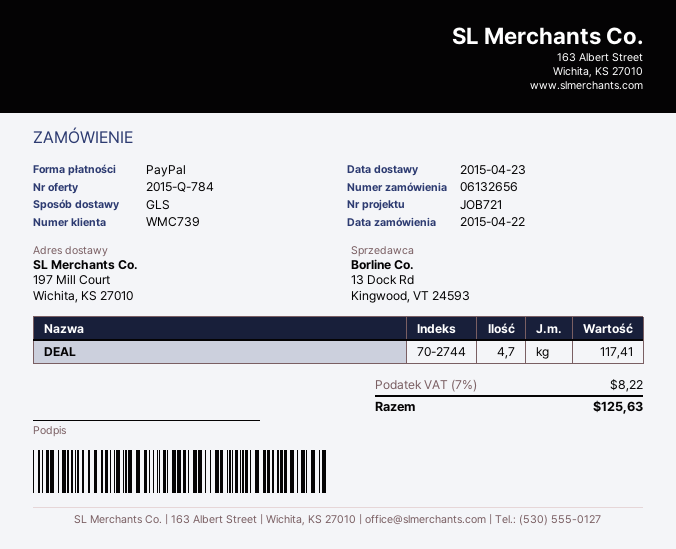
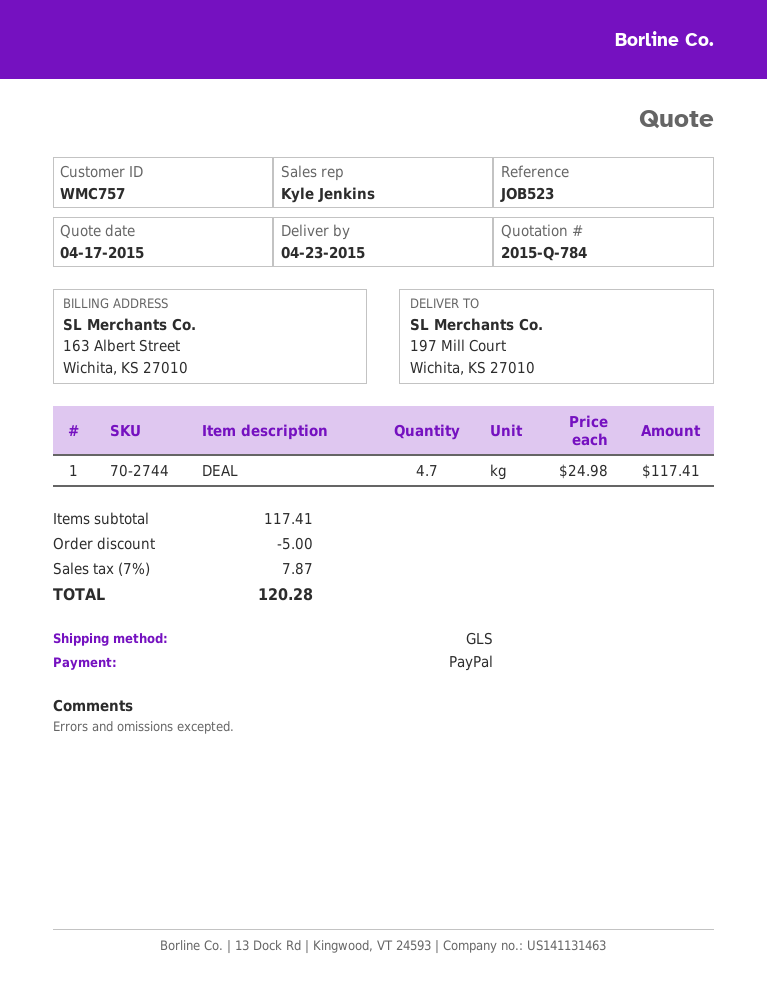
customer number: WMC739 -> WMC757
reference: JOB721 -> JOB523
discount: none -> 5.00
tax: 7% = 8.22 -> 7% = 7.87
total: 125.63 -> 120.28

